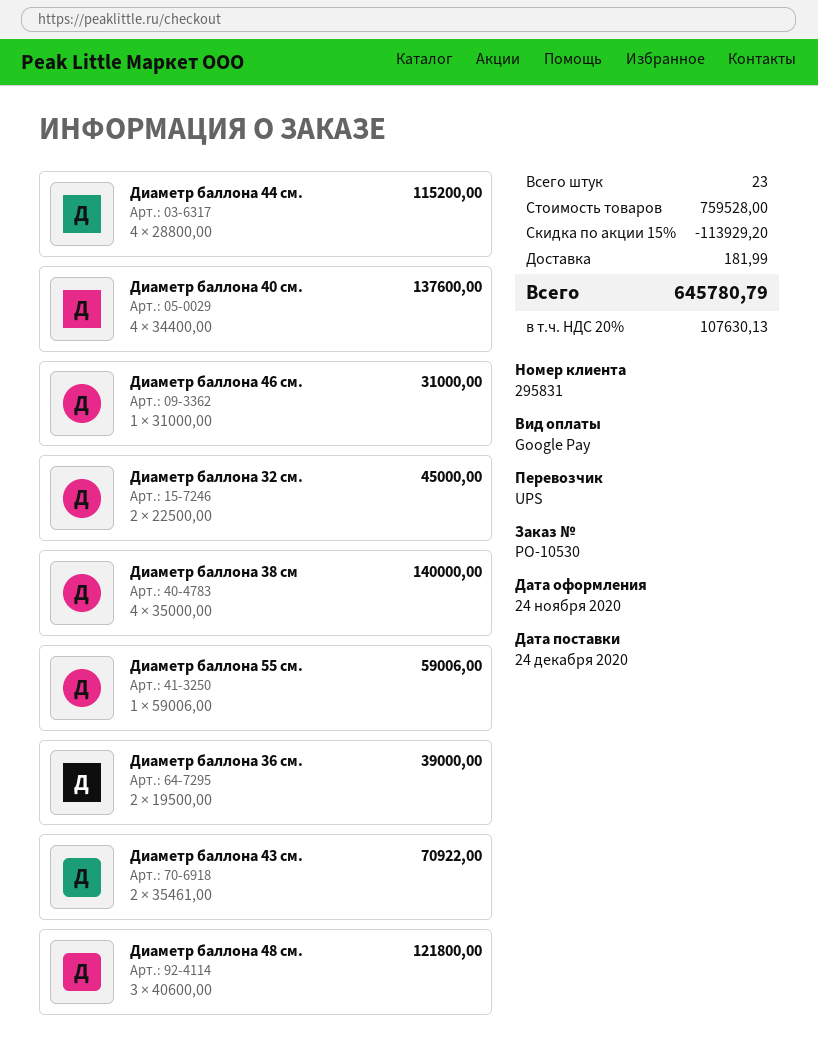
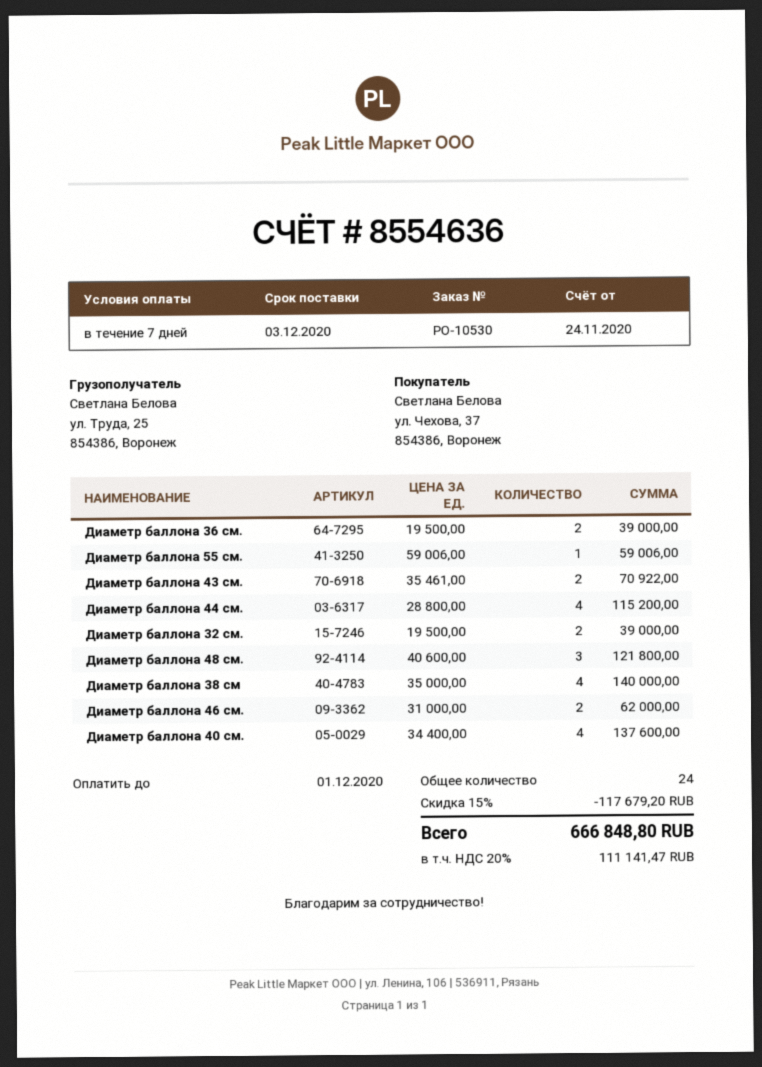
delivery date: 2020-12-24 -> 2020-12-03
Диаметр баллона 46 см.: 1 x 31000.00 = 31000.00 -> 2 x 31000.00 = 62000.00
Диаметр баллона 32 см.: 2 x 22500.00 = 45000.00 -> 2 x 19500.00 = 39000.00
total quantity: 23 -> 24
discount: 15% = 113929.20 -> 15% = 117679.20
shipping: 181.99 -> none
tax: 20% = 107630.13 -> 20% = 111141.47
total: 645780.79 -> 666848.80

